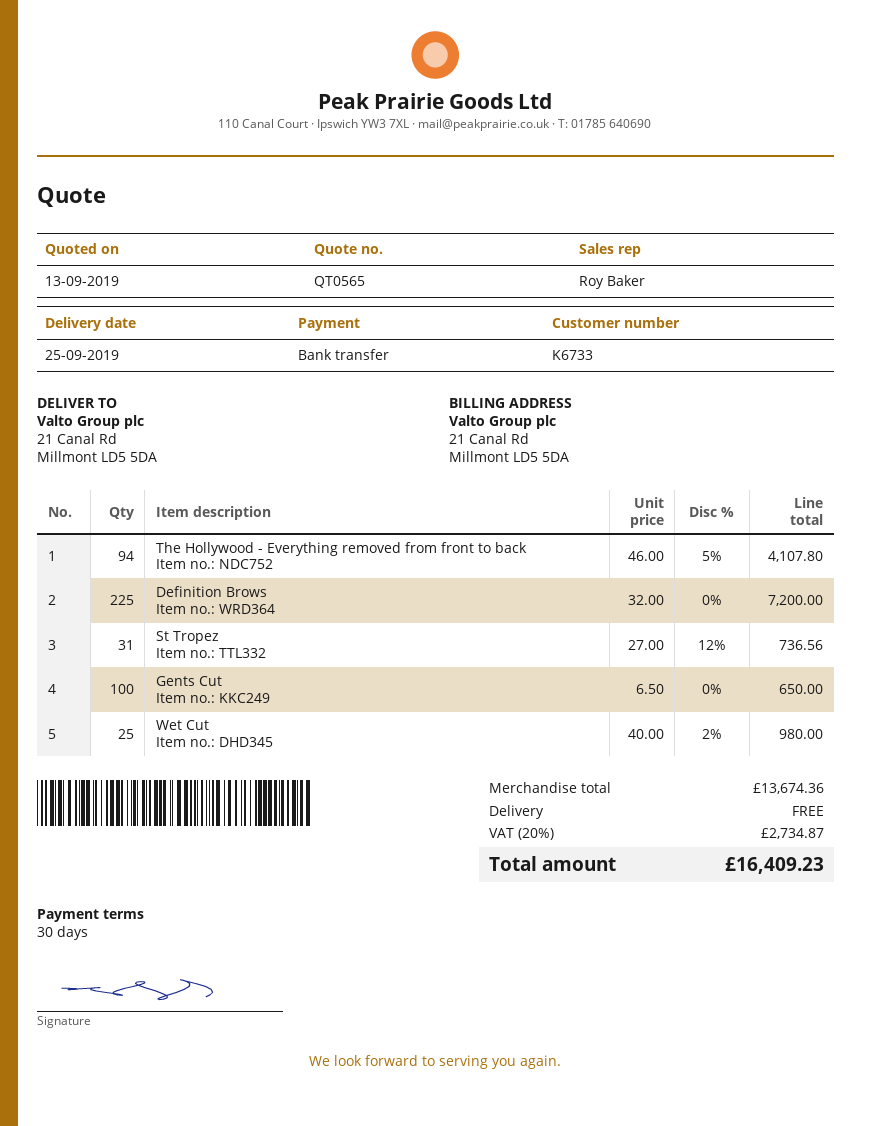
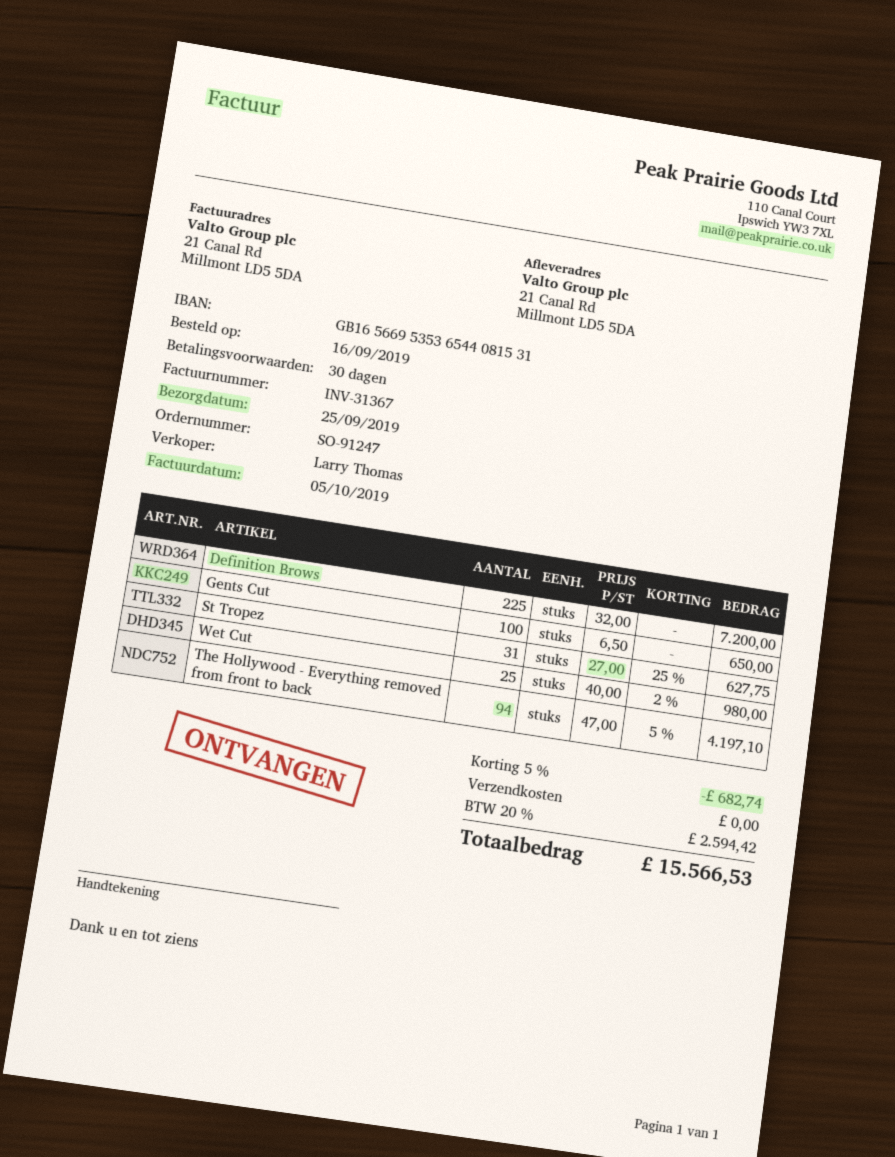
sales rep: Roy Baker -> Larry Thomas
The Hollywood - Everything removed from front to back: 94 x 46.00 - 5% = 4107.80 -> 94 x 47.00 - 5% = 4197.10
St Tropez: 31 x 27.00 - 12% = 736.56 -> 31 x 27.00 - 25% = 627.75
discount: none -> 5% = 682.74
tax: 20% = 2734.87 -> 20% = 2594.42
total: 16409.23 -> 15566.53

